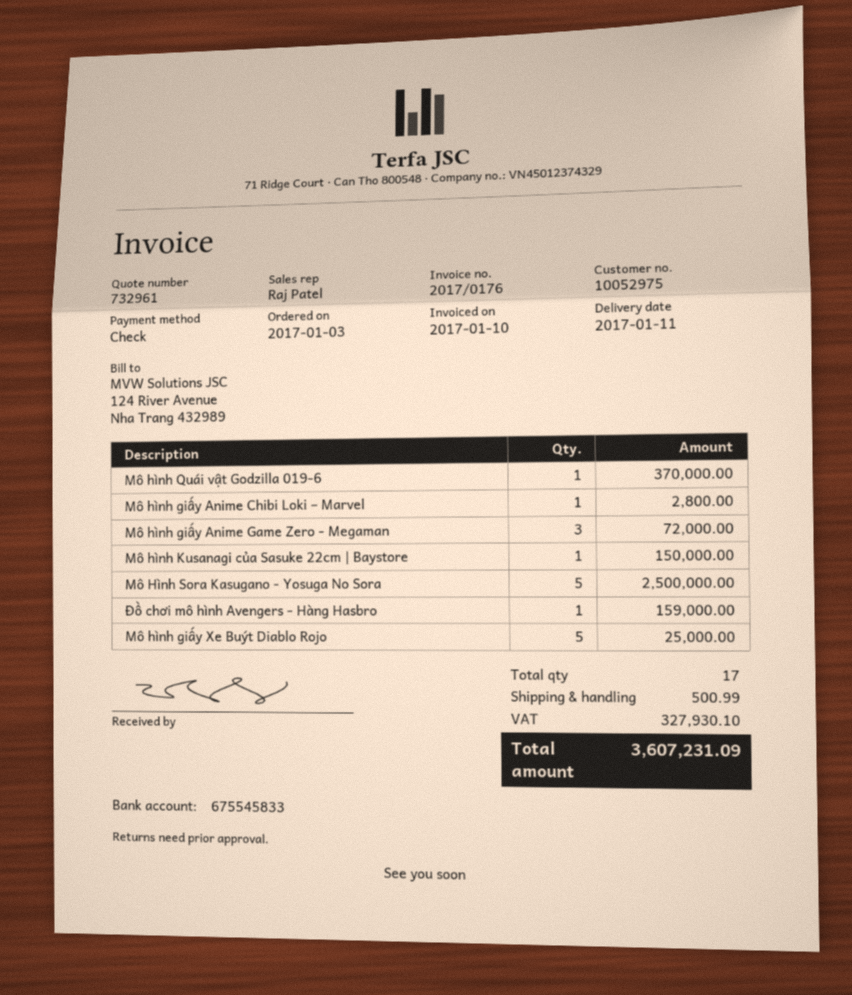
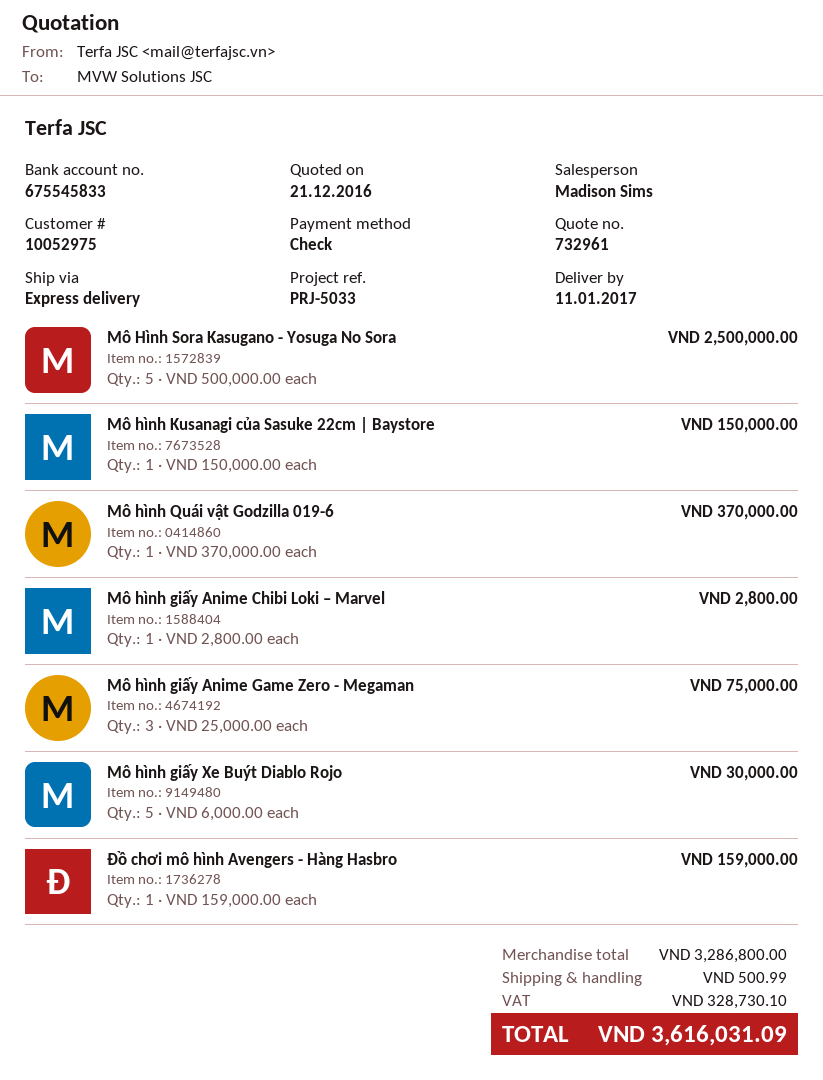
sales rep: Raj Patel -> Madison Sims
Mô hình giấy Anime Game Zero - Megaman: 3 for 72000.00 -> 3 for 75000.00
Mô hình giấy Xe Buýt Diablo Rojo: 5 for 25000.00 -> 5 for 30000.00
tax: 327930.10 -> 328730.10
total: 3607231.09 -> 3616031.09

